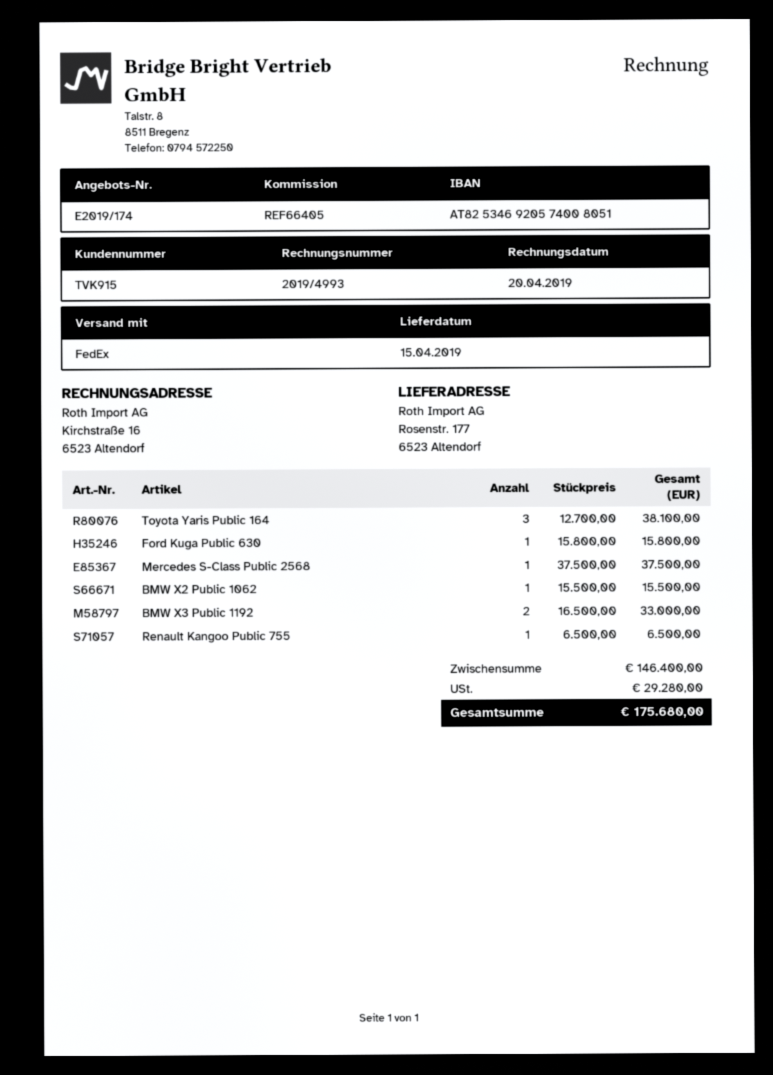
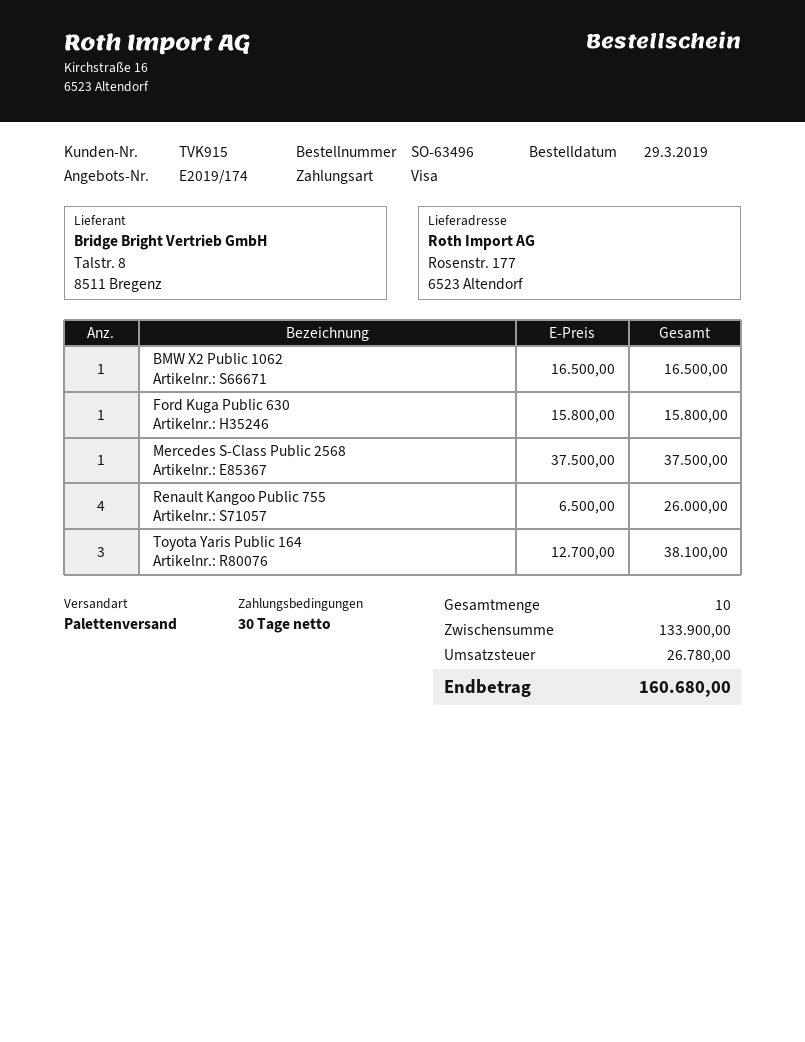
shipping method: FedEx -> pallet freight
BMW X2 Public 1062: 1 x 15500.00 = 15500.00 -> 1 x 16500.00 = 16500.00
BMW X3 Public 1192: 2 x 16500.00 = 33000.00 -> none
Renault Kangoo Public 755: 1 x 6500.00 = 6500.00 -> 4 x 6500.00 = 26000.00
subtotal: 146400.00 -> 133900.00
tax: 29280.00 -> 26780.00
total: 175680.00 -> 160680.00

